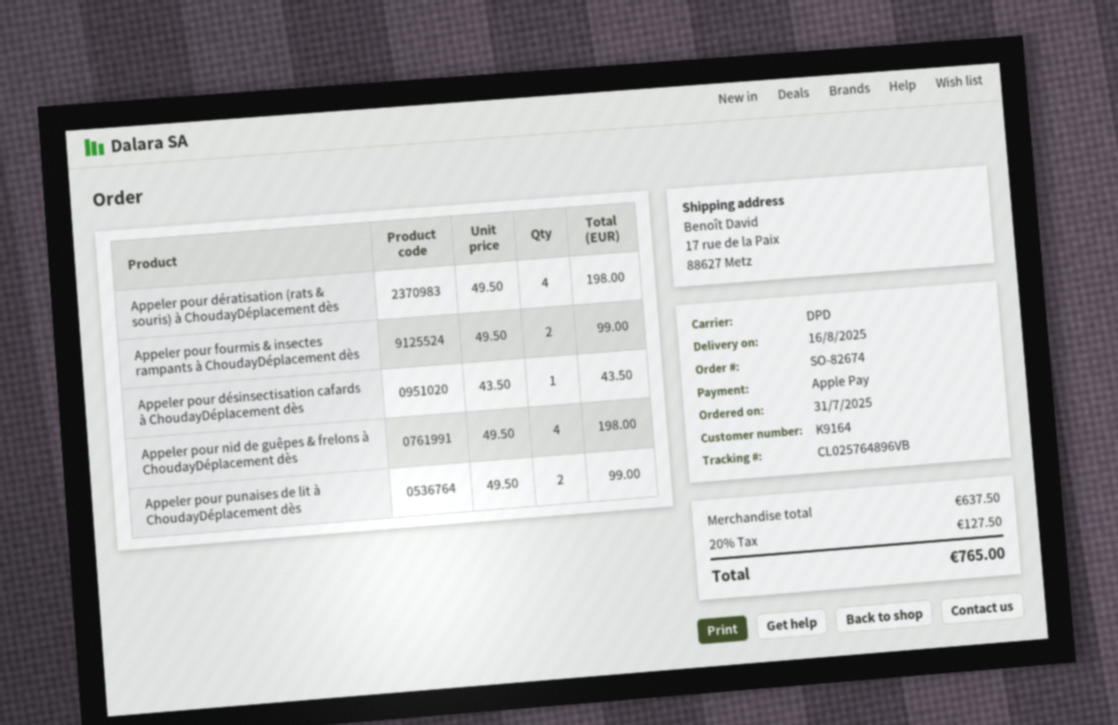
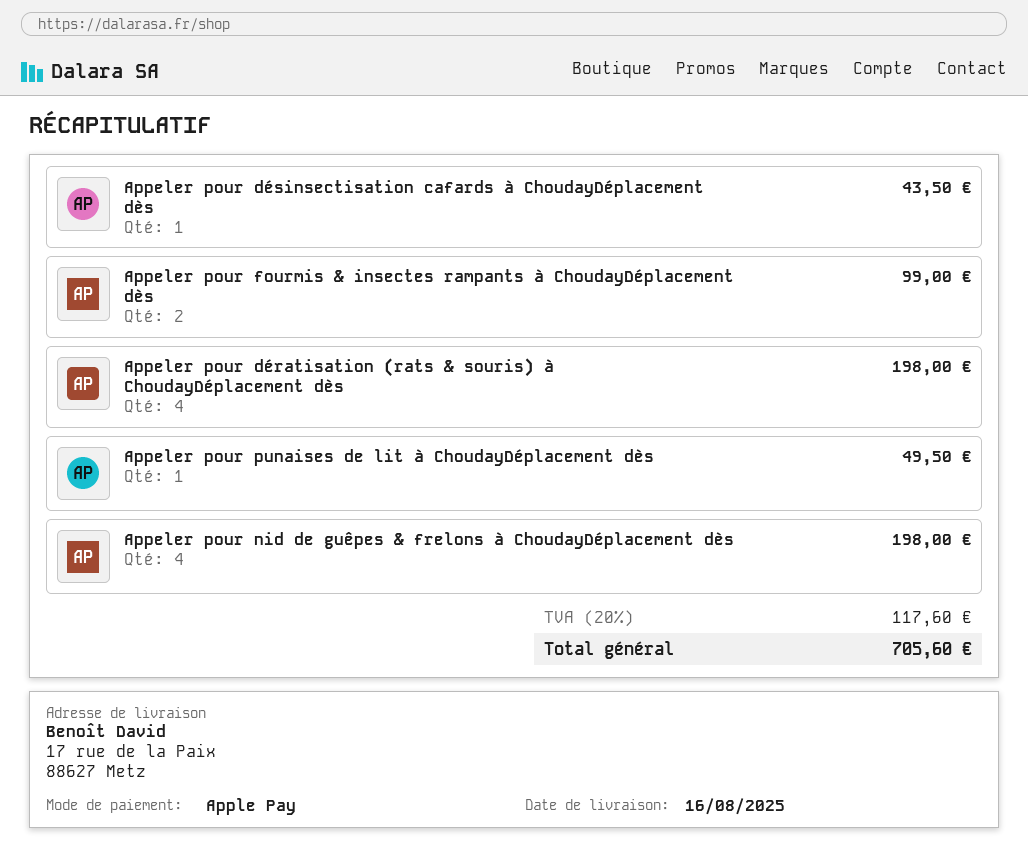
Appeler pour punaises de lit à ChoudayDéplacement dès: 2 for 99.00 -> 1 for 49.50
tax: 20% = 127.50 -> 20% = 117.60
total: 765.00 -> 705.60

